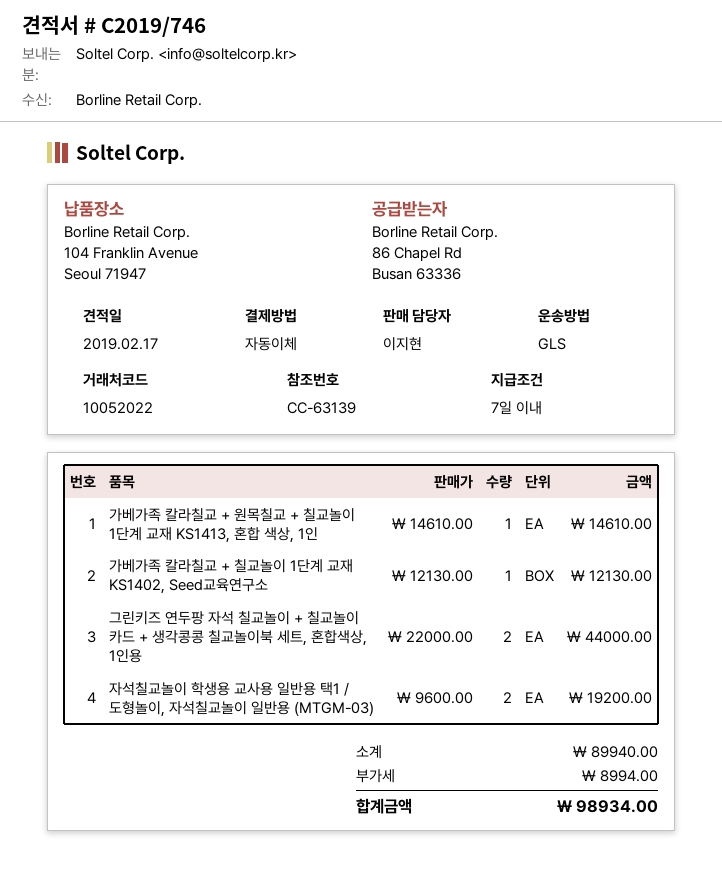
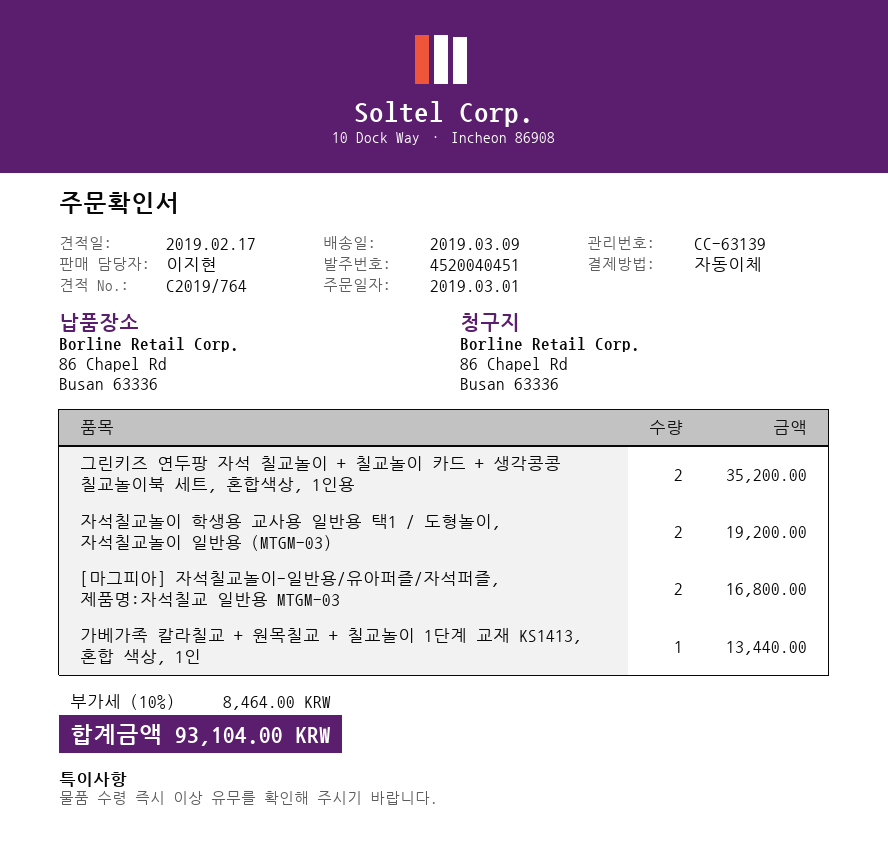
quote number: C2019/746 -> C2019/764
ship to: 104 Franklin Avenue, Seoul 71947 -> 86 Chapel Rd, Busan 63336
가베가족 칼라칠교 + 원목칠교 + 칠교놀이 1단계 교재 KS1413, 혼합 색상, 1인: 1 for 14610.00 -> 1 for 13440.00
가베가족 칼라칠교 + 칠교놀이 1단계 교재 KS1402, Seed교육연구소: 1 for 12130.00 -> none
그린키즈 연두팡 자석 칠교놀이 + 칠교놀이 카드 + 생각콩콩 칠교놀이북 세트, 혼합색상, 1인용: 2 for 44000.00 -> 2 for 35200.00
[마그피아] 자석칠교놀이-일반용/유아퍼즐/자석퍼즐, 제품명:자석칠교 일반용 MTGM-03: none -> 2 for 16800.00
tax: 8994.00 -> 8464.00
total: 98934.00 -> 93104.00

